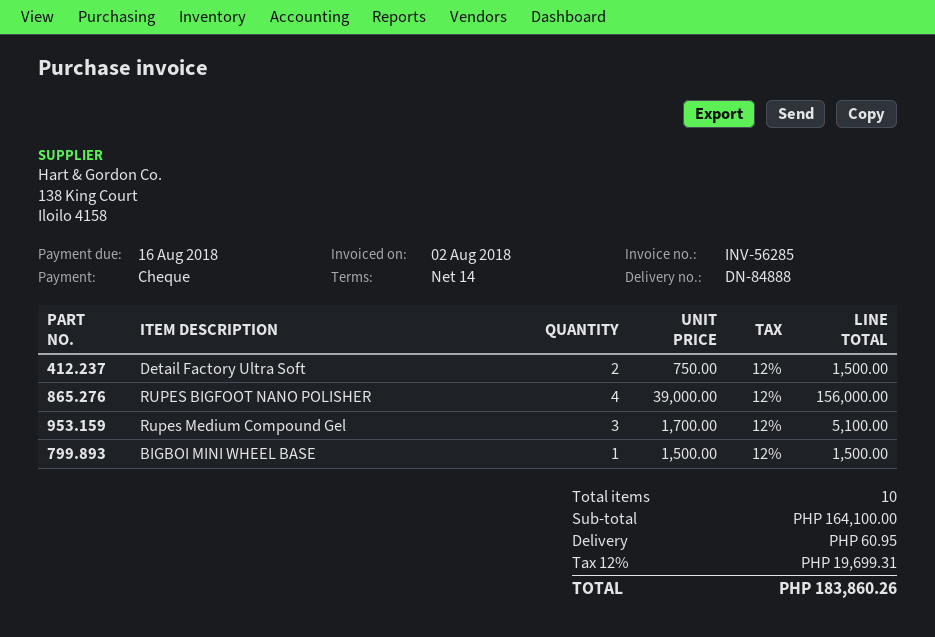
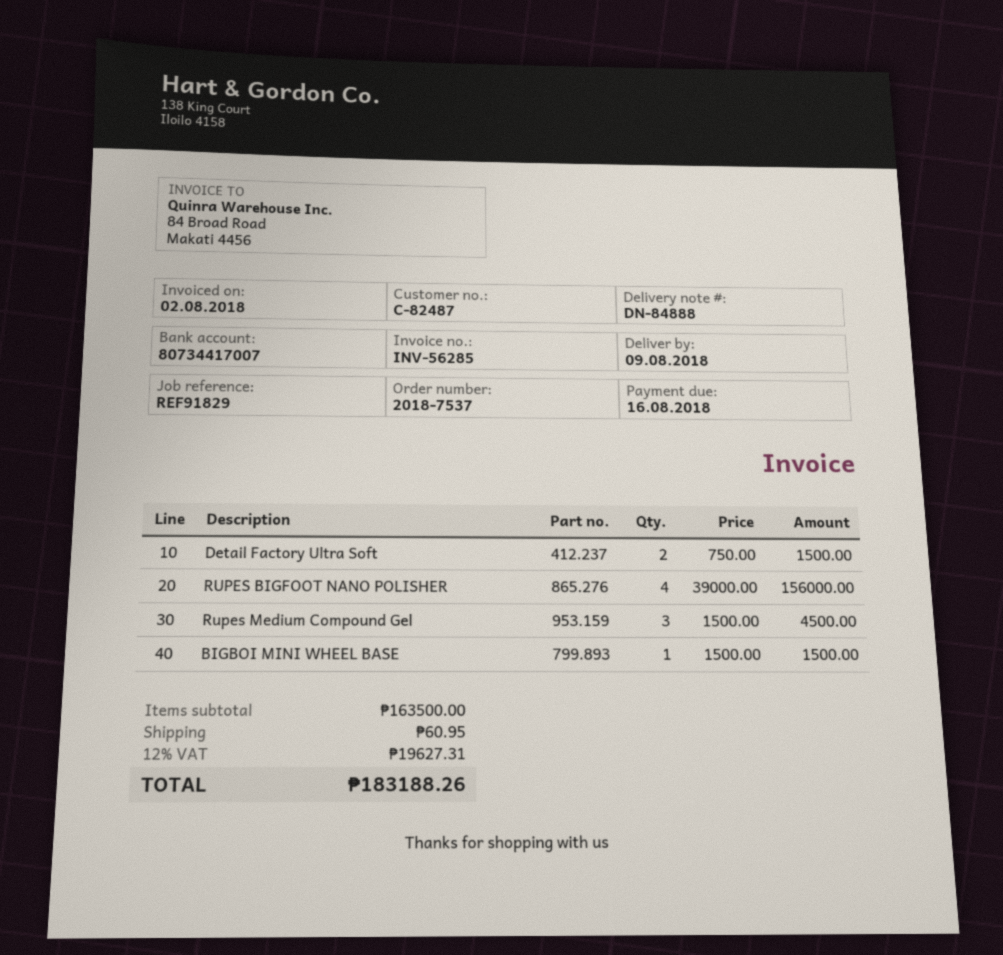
Rupes Medium Compound Gel: 3 x 1700.00 = 5100.00 -> 3 x 1500.00 = 4500.00
subtotal: 164100.00 -> 163500.00
tax: 12% = 19699.31 -> 12% = 19627.31
total: 183860.26 -> 183188.26

